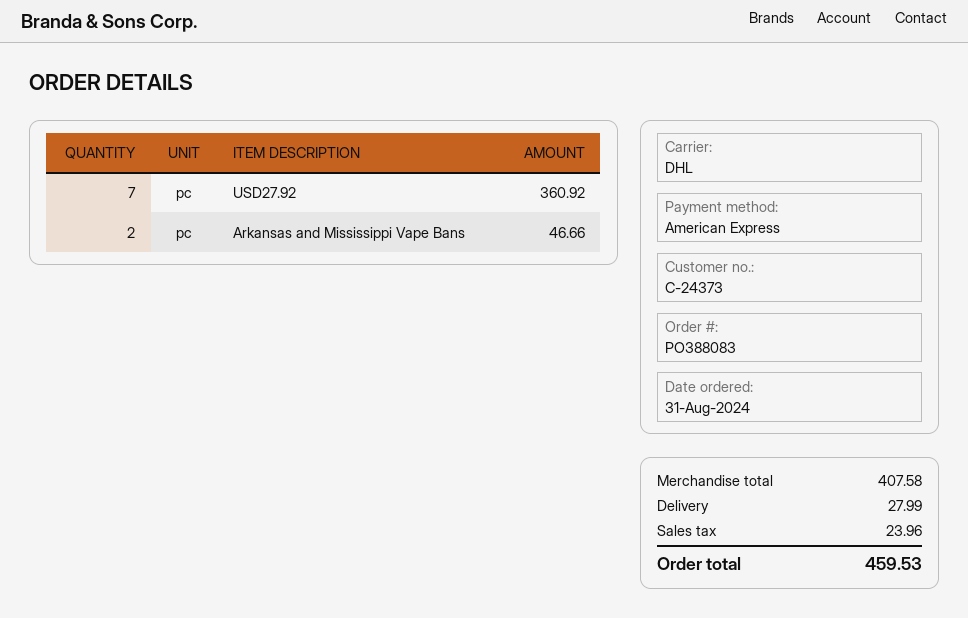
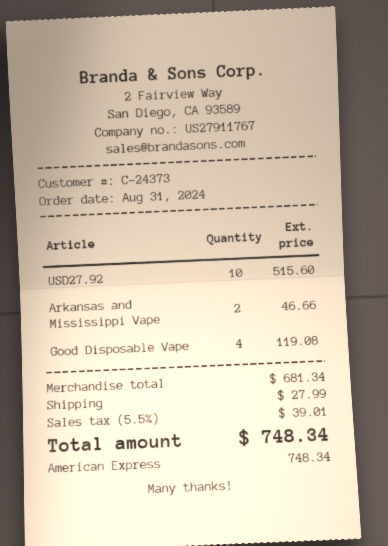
USD27.92: 7 for 360.92 -> 10 for 515.60
Good Disposable Vape: none -> 4 for 119.08
subtotal: 407.58 -> 681.34
tax: 23.96 -> 39.01
total: 459.53 -> 748.34

